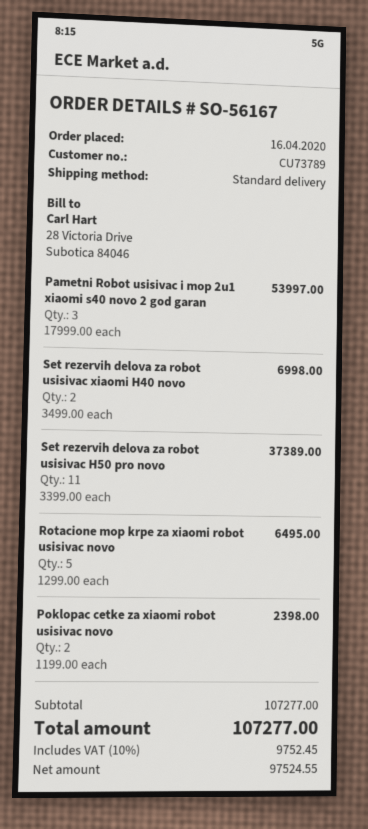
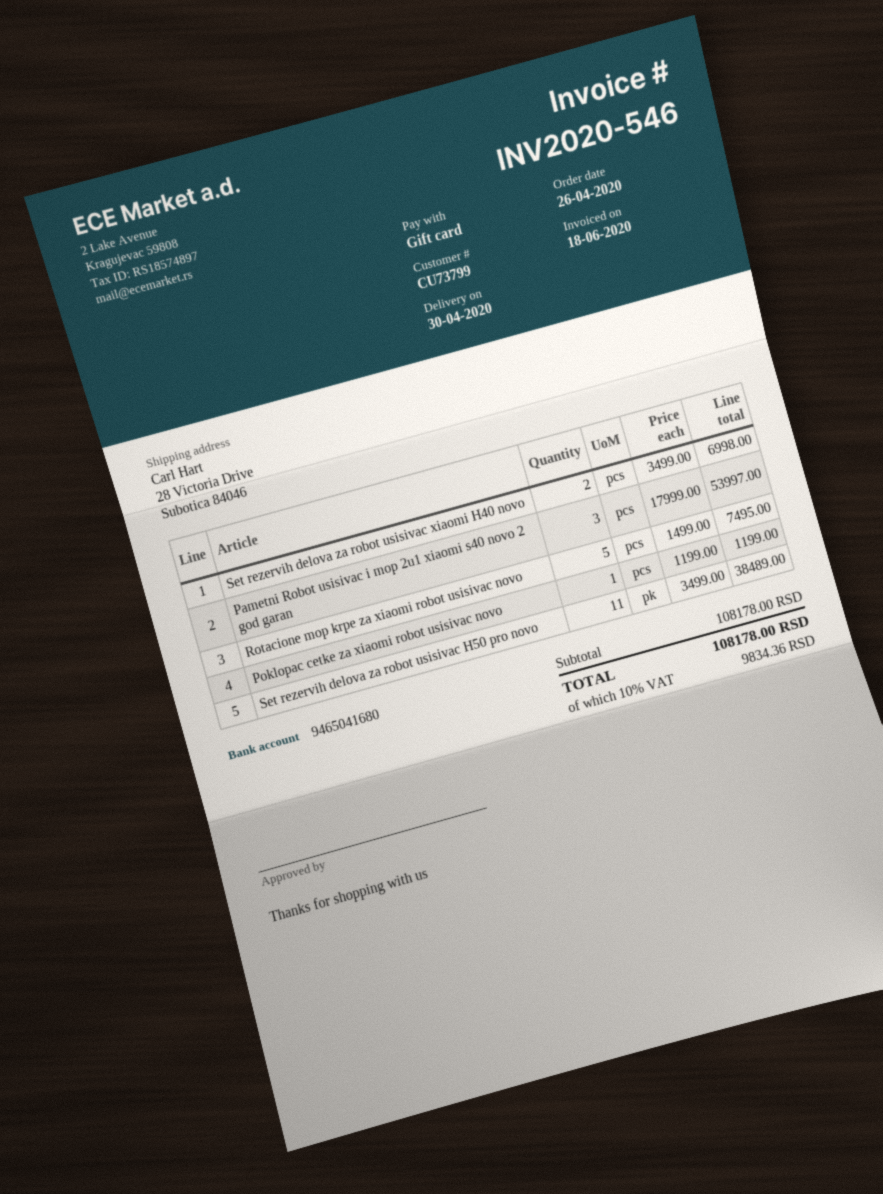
order date: 2020-04-16 -> 2020-04-26
customer number: CU73789 -> CU73799
Set rezervih delova za robot usisivac H50 pro novo: 11 x 3399.00 = 37389.00 -> 11 x 3499.00 = 38489.00
Rotacione mop krpe za xiaomi robot usisivac novo: 5 x 1299.00 = 6495.00 -> 5 x 1499.00 = 7495.00
Poklopac cetke za xiaomi robot usisivac novo: 2 x 1199.00 = 2398.00 -> 1 x 1199.00 = 1199.00
subtotal: 107277.00 -> 108178.00
tax: 10% = 9752.45 -> 10% = 9834.36
total: 107277.00 -> 108178.00

